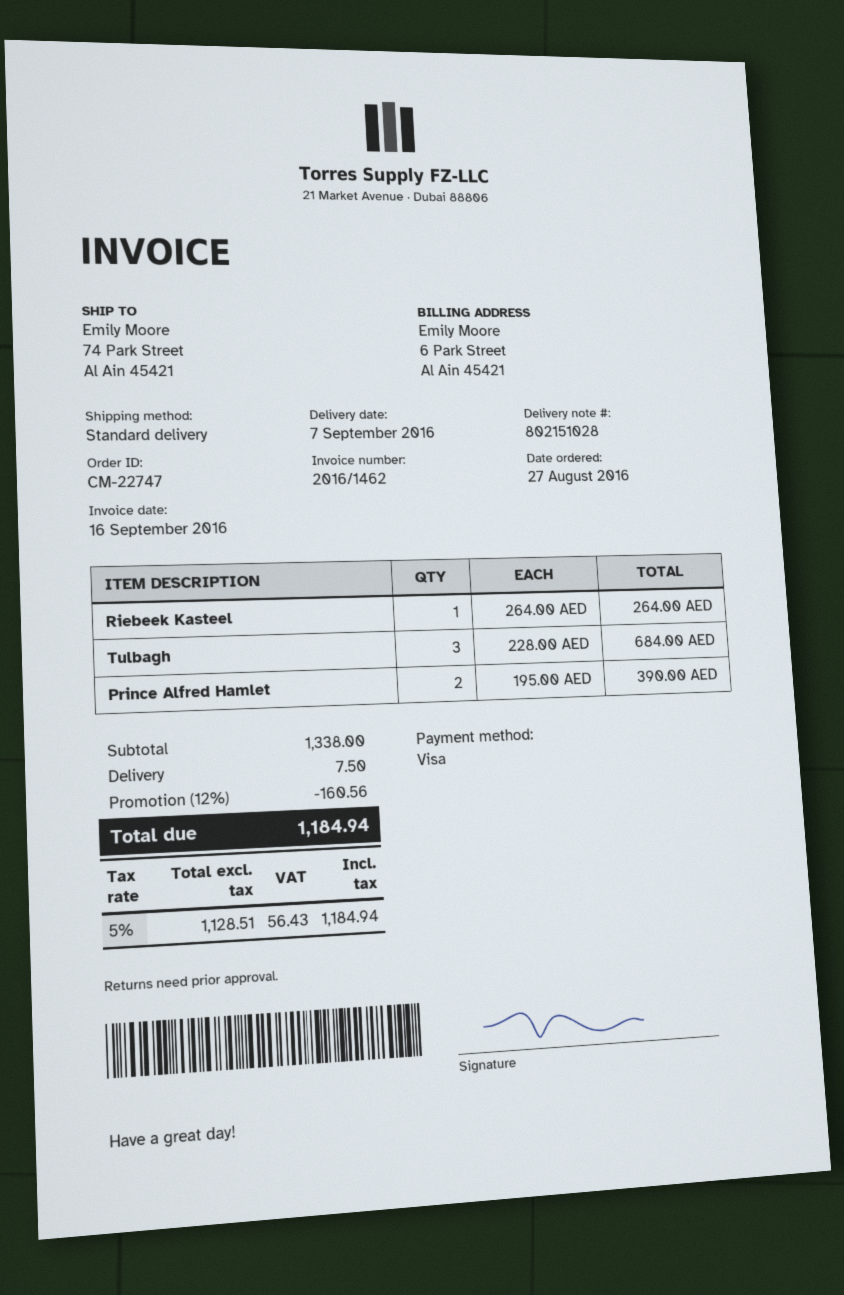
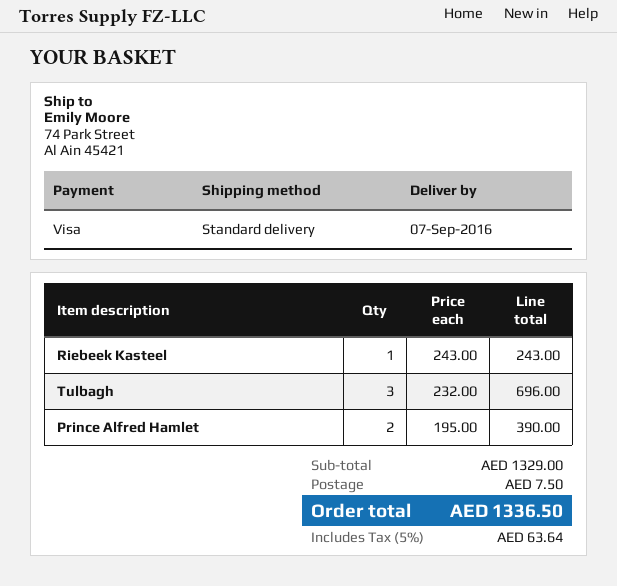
Riebeek Kasteel: 1 x 264.00 = 264.00 -> 1 x 243.00 = 243.00
Tulbagh: 3 x 228.00 = 684.00 -> 3 x 232.00 = 696.00
subtotal: 1338.00 -> 1329.00
discount: 12% = 160.56 -> none
tax: 5% = 56.43 -> 5% = 63.64
total: 1184.94 -> 1336.50

